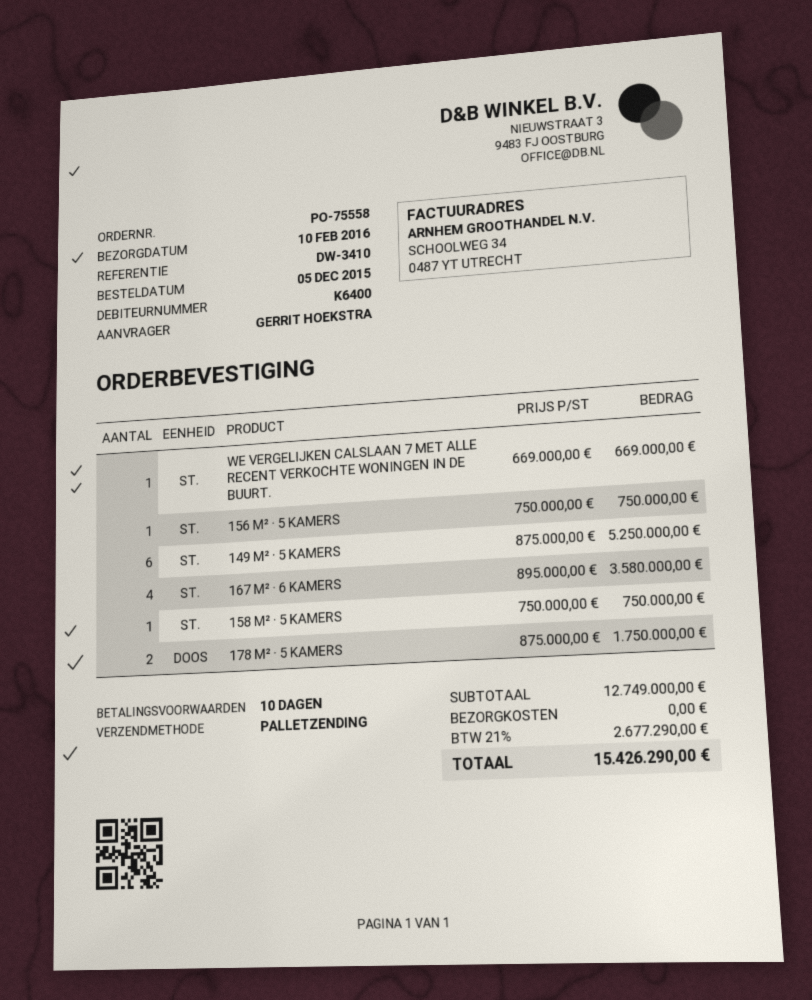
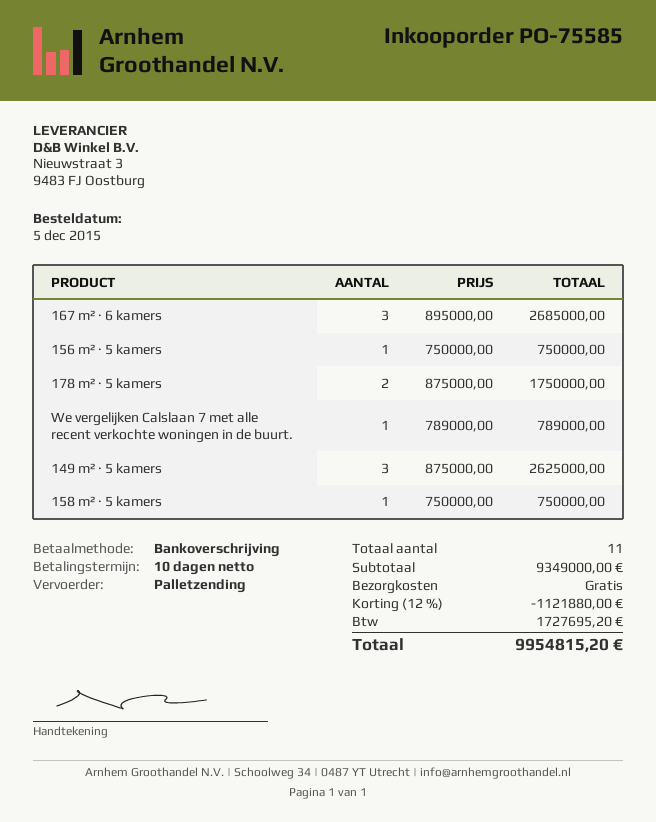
order number: PO-75558 -> PO-75585
WE VERGELIJKEN CALSLAAN 7 MET ALLE RECENT VERKOCHTE WONINGEN IN DE BUURT.: 1 x 669000.00 = 669000.00 -> 1 x 789000.00 = 789000.00
149 M² · 5 KAMERS: 6 x 875000.00 = 5250000.00 -> 3 x 875000.00 = 2625000.00
167 M² · 6 KAMERS: 4 x 895000.00 = 3580000.00 -> 3 x 895000.00 = 2685000.00
subtotal: 12749000.00 -> 9349000.00
discount: none -> 12% = 1121880.00
tax: 2677290.00 -> 1727695.20
total: 15426290.00 -> 9954815.20

